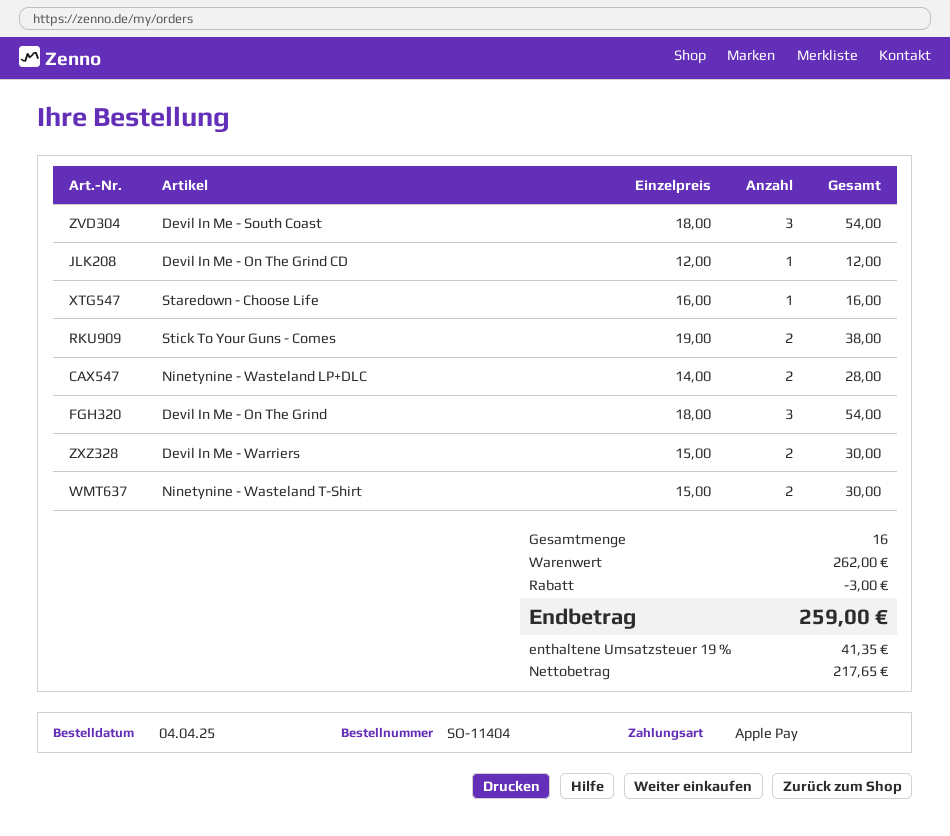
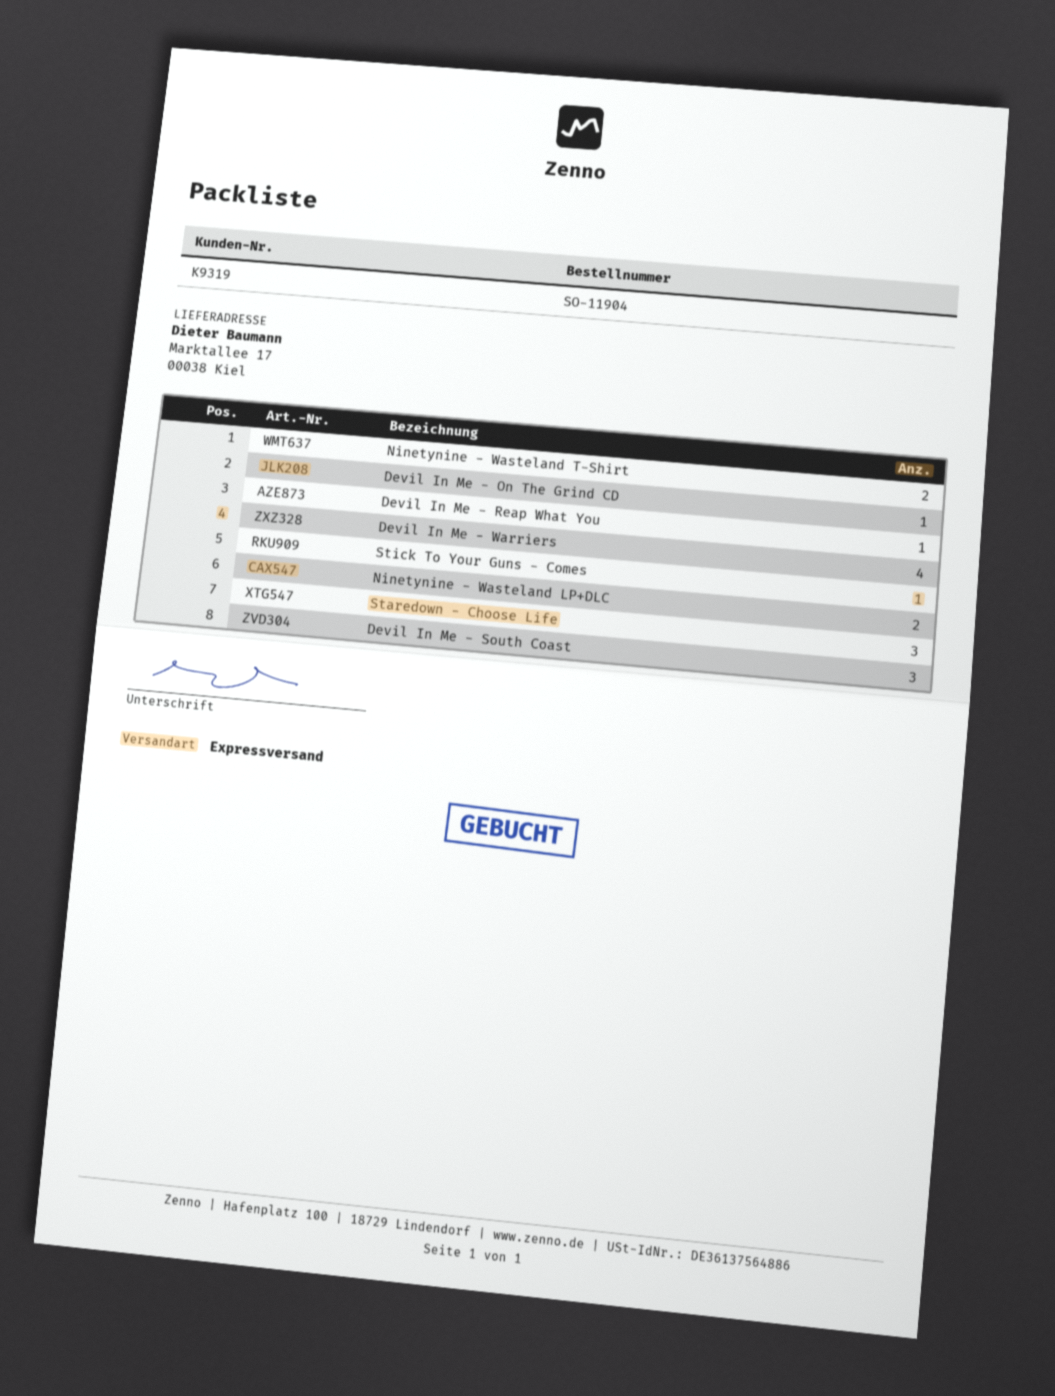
order number: SO-11404 -> SO-11904
Staredown - Choose Life: 1 -> 3
Stick To Your Guns - Comes: 2 -> 1
Devil In Me - On The Grind: 3 -> none
Devil In Me - Warriers: 2 -> 4
Devil In Me - Reap What You: none -> 1

